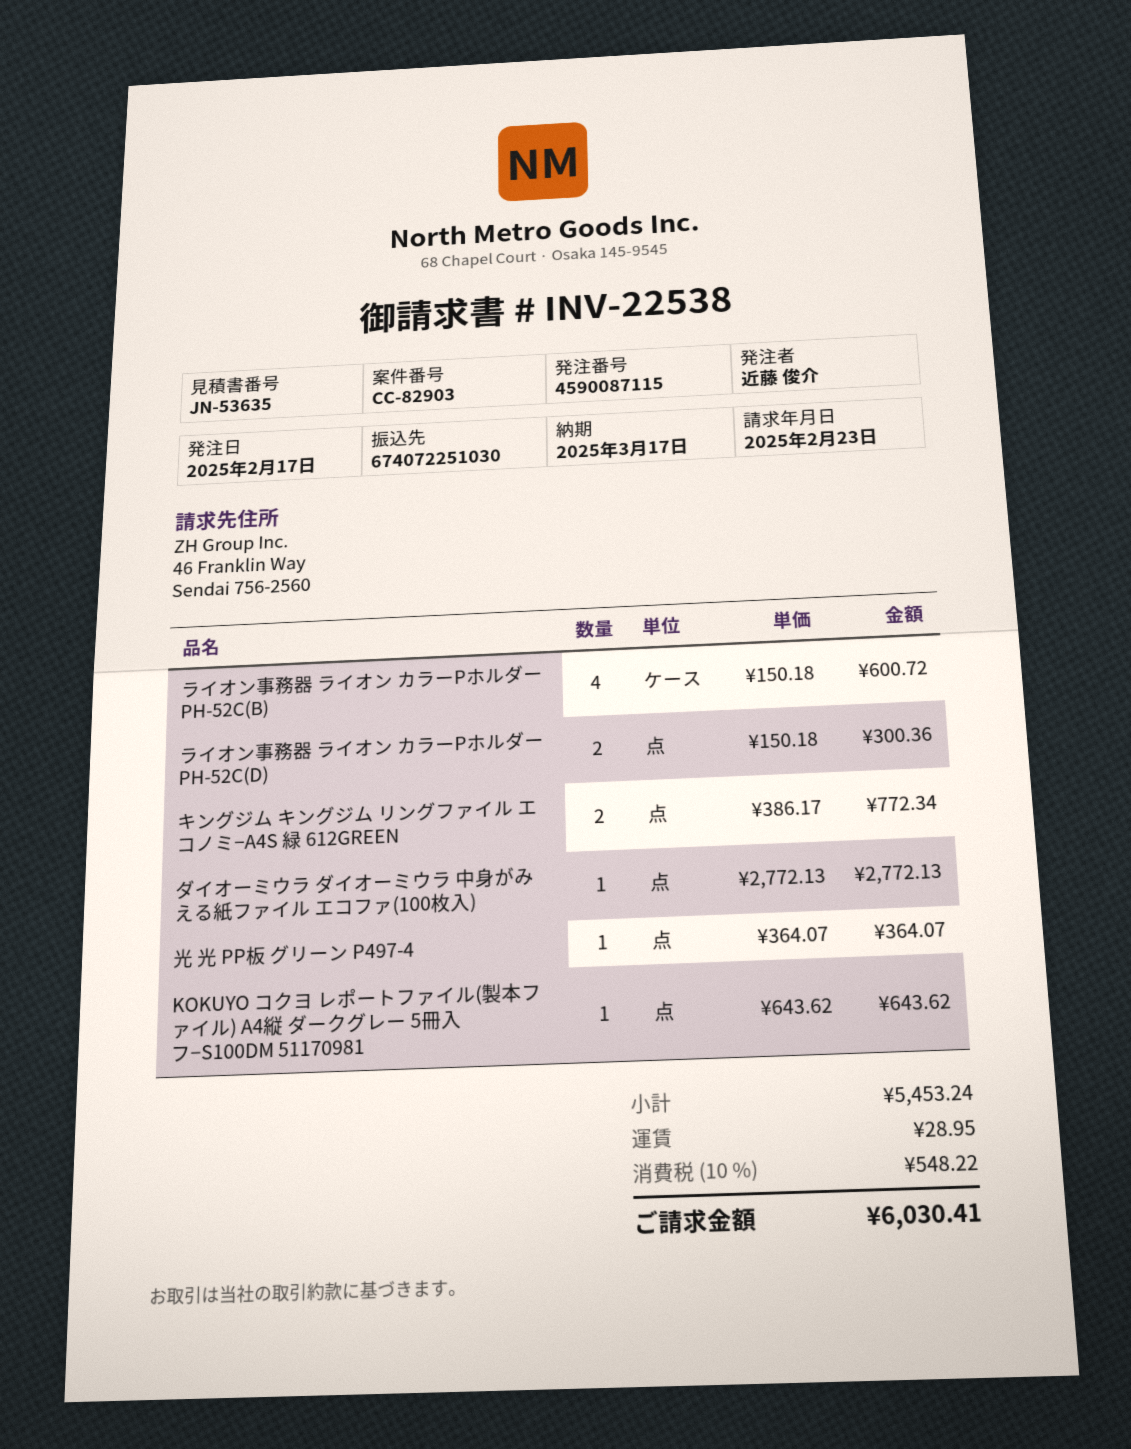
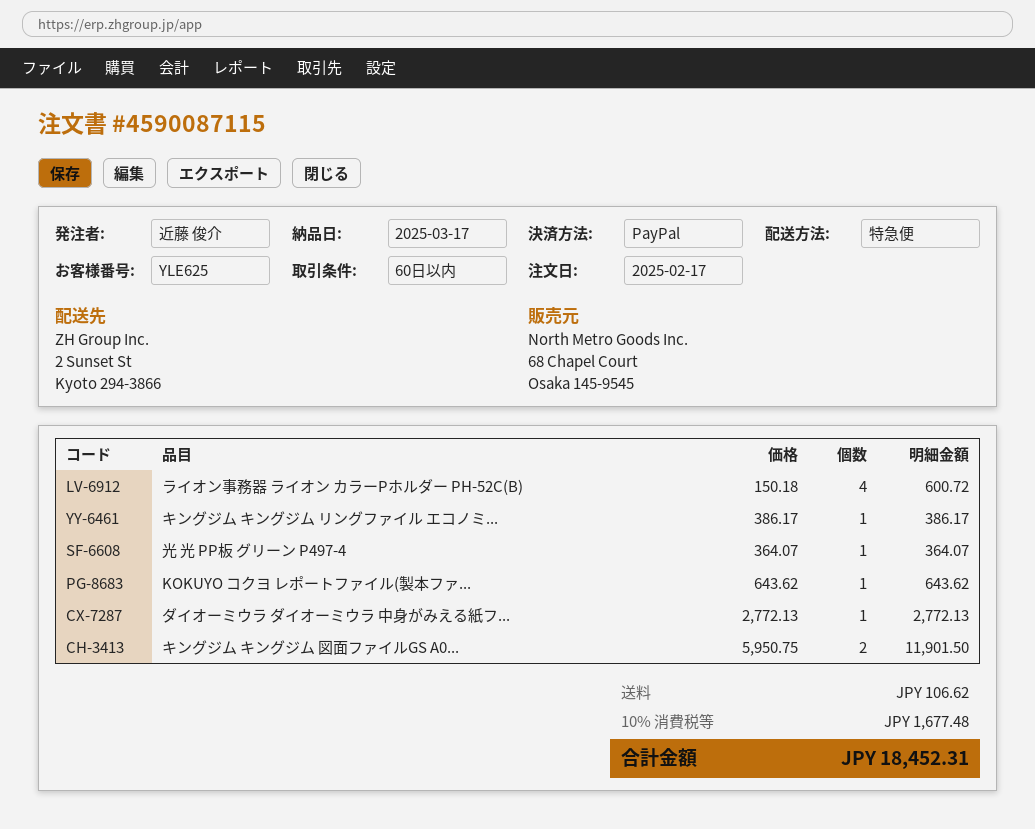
ライオン事務器 ライオン カラーPホルダー PH-52C(D): 2 x 150.18 = 300.36 -> none
キングジム キングジム リングファイル エコノミ−A4S 緑 612GREEN: 2 x 386.17 = 772.34 -> 1 x 386.17 = 386.17
キングジム キングジム 図面ファイルGS A0...: none -> 2 x 5950.75 = 11901.50
shipping: 28.95 -> 106.62
tax: 10% = 548.22 -> 10% = 1677.48
total: 6030.41 -> 18452.31

